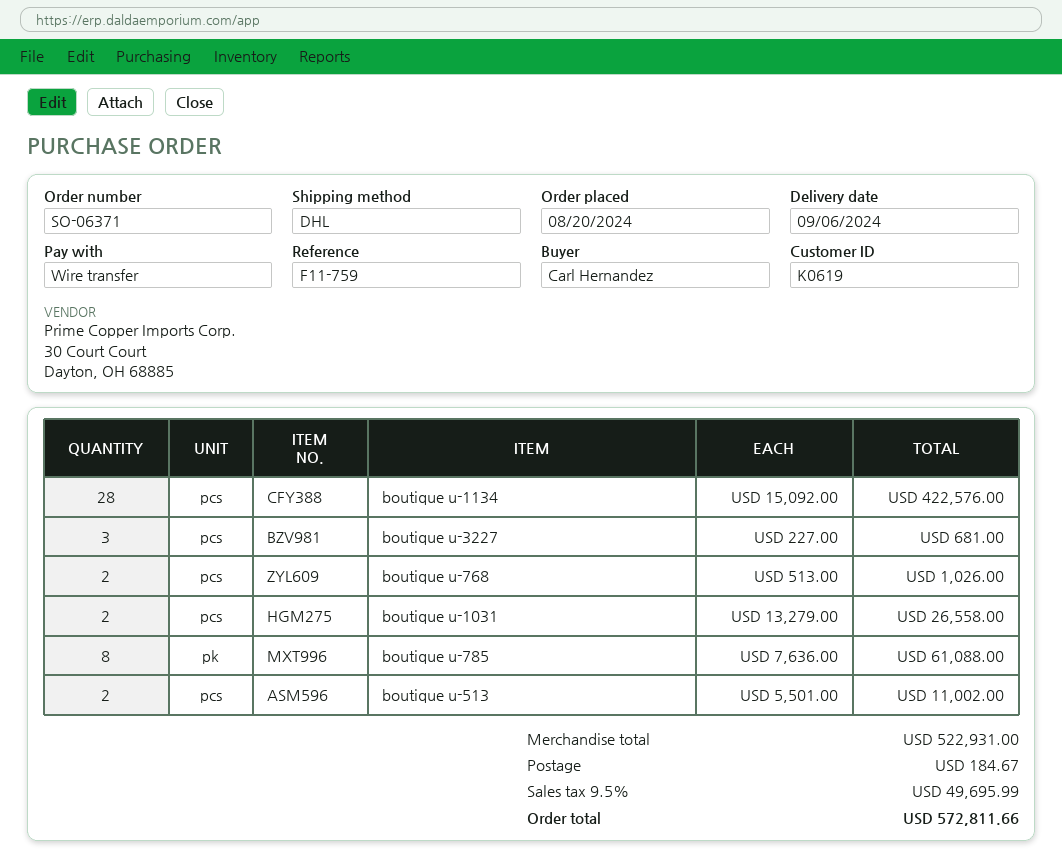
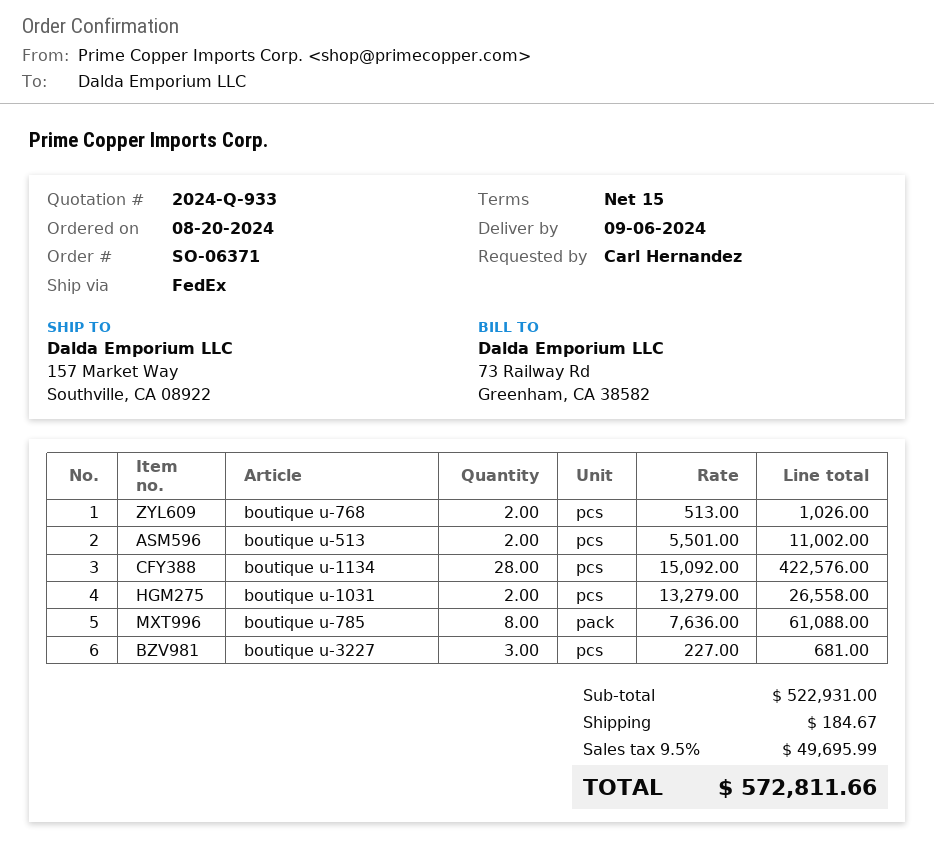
shipping method: DHL -> FedEx

